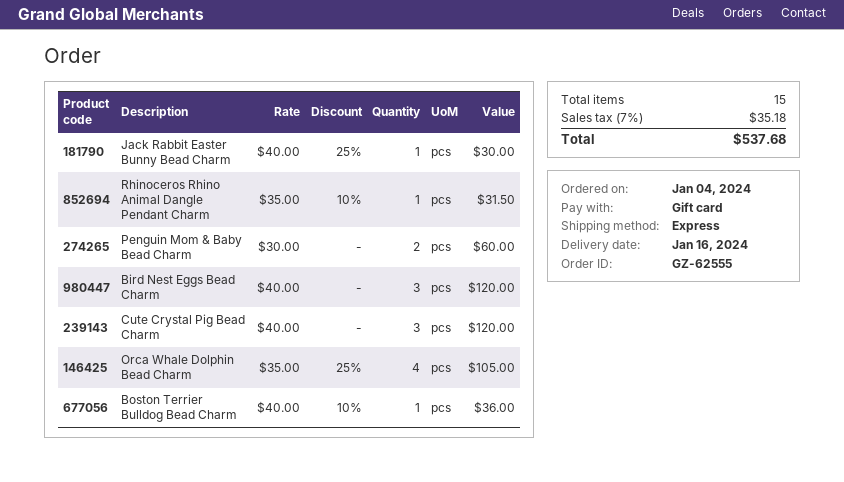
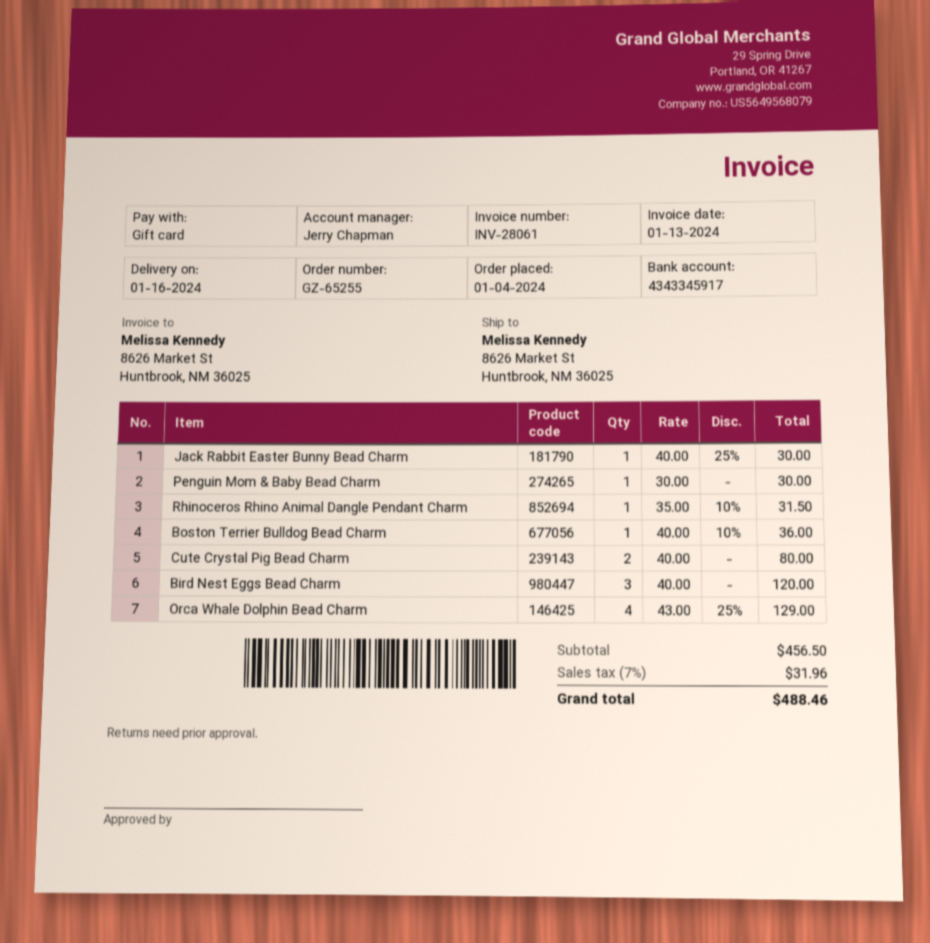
order number: GZ-62555 -> GZ-65255
Penguin Mom & Baby Bead Charm: 2 x 30.00 = 60.00 -> 1 x 30.00 = 30.00
Cute Crystal Pig Bead Charm: 3 x 40.00 = 120.00 -> 2 x 40.00 = 80.00
Orca Whale Dolphin Bead Charm: 4 x 35.00 - 25% = 105.00 -> 4 x 43.00 - 25% = 129.00
tax: 7% = 35.18 -> 7% = 31.96
total: 537.68 -> 488.46

